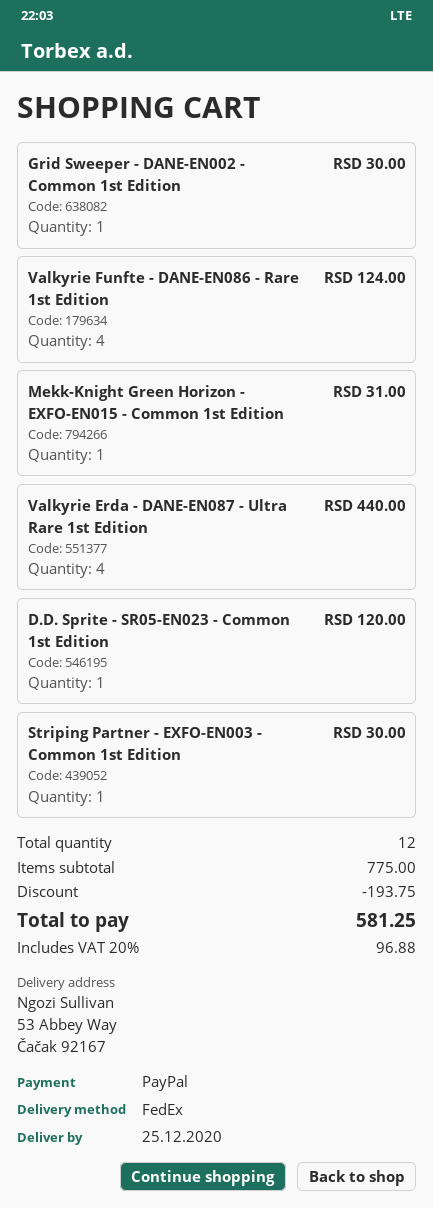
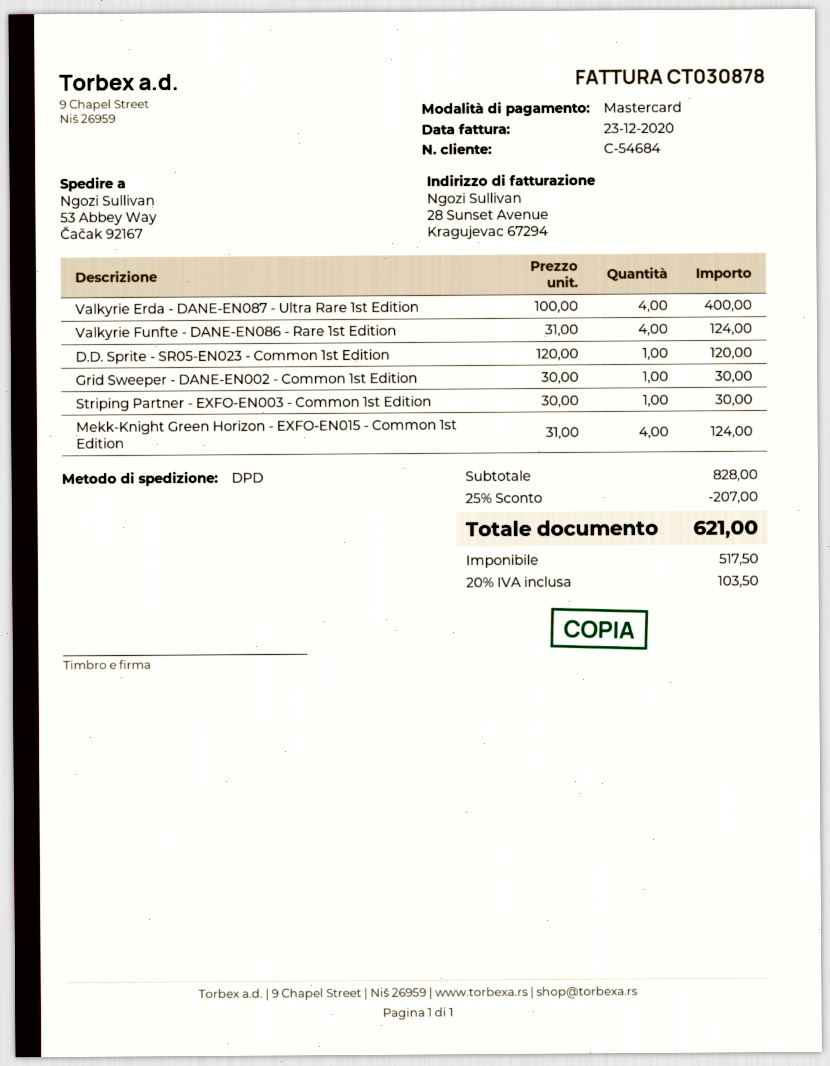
payment method: PayPal -> Mastercard
shipping method: FedEx -> DPD
Mekk-Knight Green Horizon - EXFO-EN015 - Common 1st Edition: 1 for 31.00 -> 4 for 124.00
Valkyrie Erda - DANE-EN087 - Ultra Rare 1st Edition: 4 for 440.00 -> 4 for 400.00
subtotal: 775.00 -> 828.00
discount: 193.75 -> 207.00
tax: 20% = 96.88 -> 20% = 103.50
total: 581.25 -> 621.00

